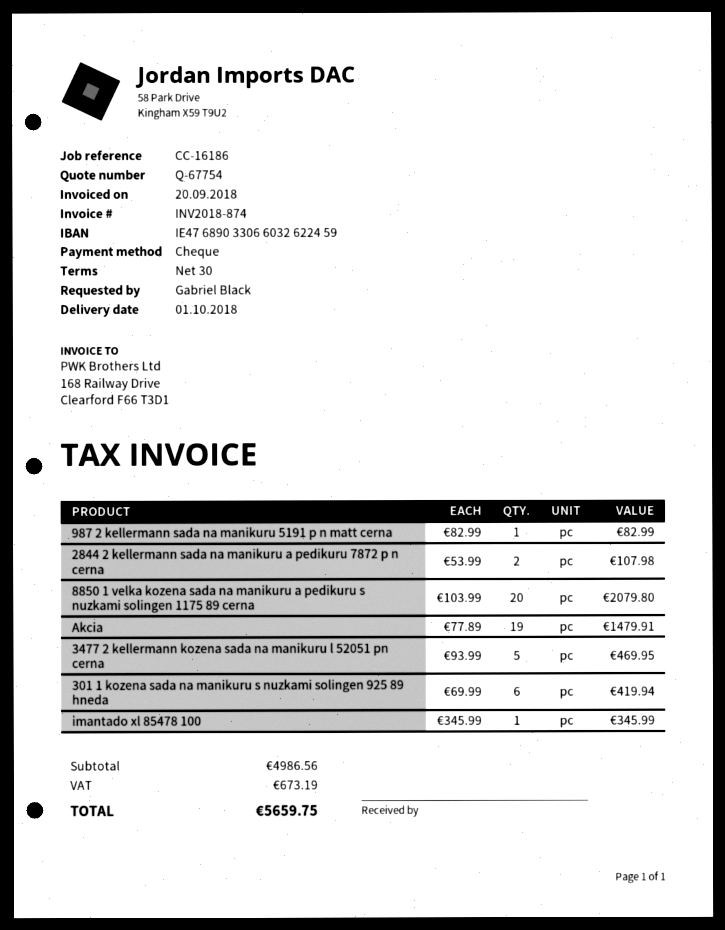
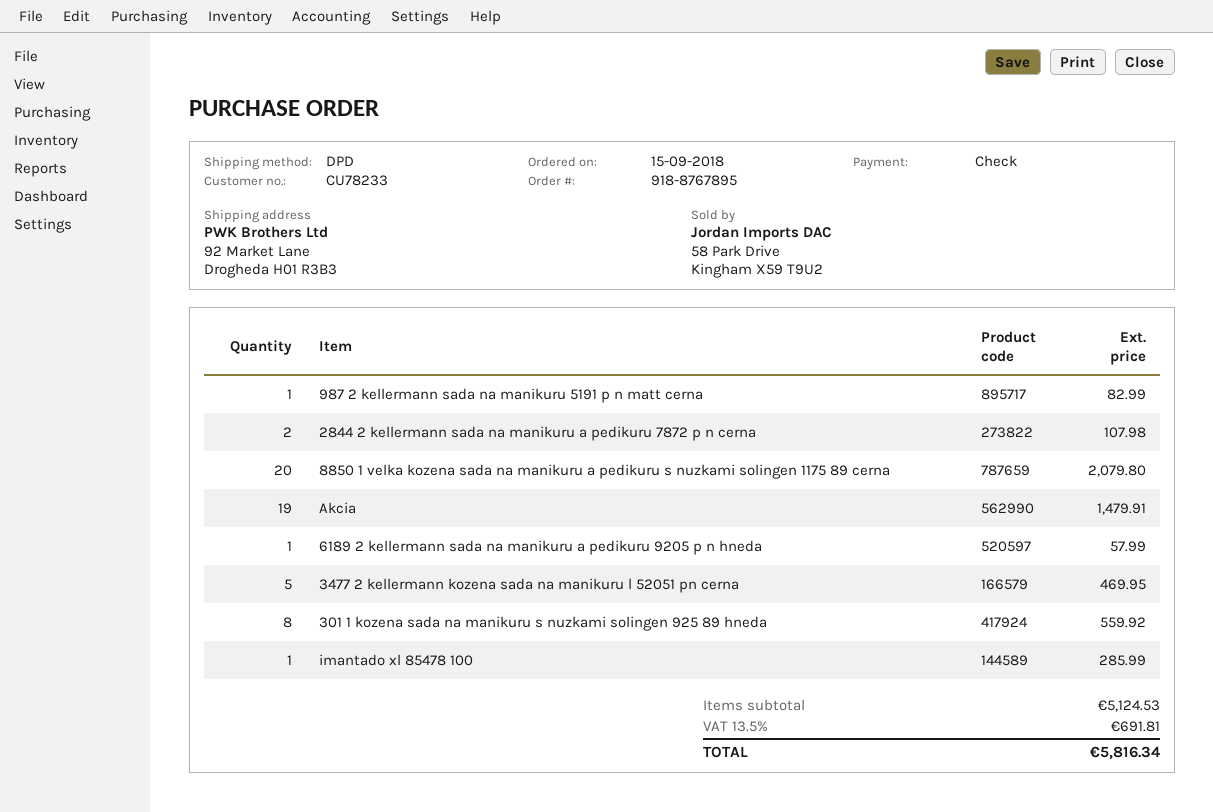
301 1 kozena sada na manikuru s nuzkami solingen 925 89 hneda: 6 for 419.94 -> 8 for 559.92
imantado xl 85478 100: 1 for 345.99 -> 1 for 285.99
6189 2 kellermann sada na manikuru a pedikuru 9205 p n hneda: none -> 1 for 57.99
subtotal: 4986.56 -> 5124.53
tax: 673.19 -> 691.81
total: 5659.75 -> 5816.34

